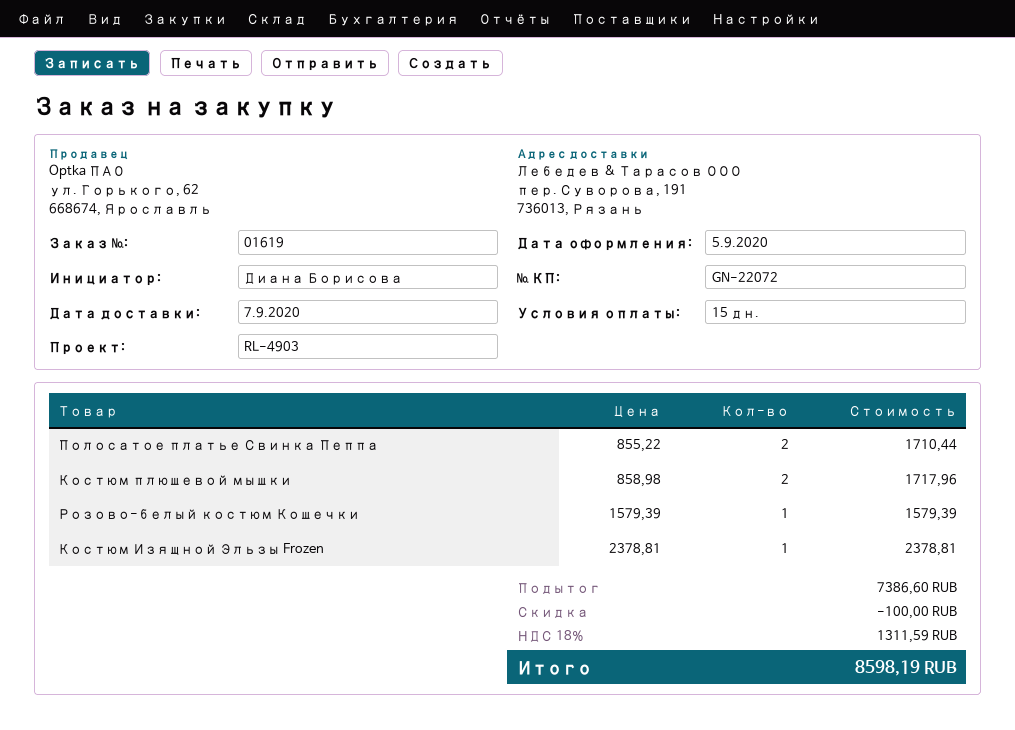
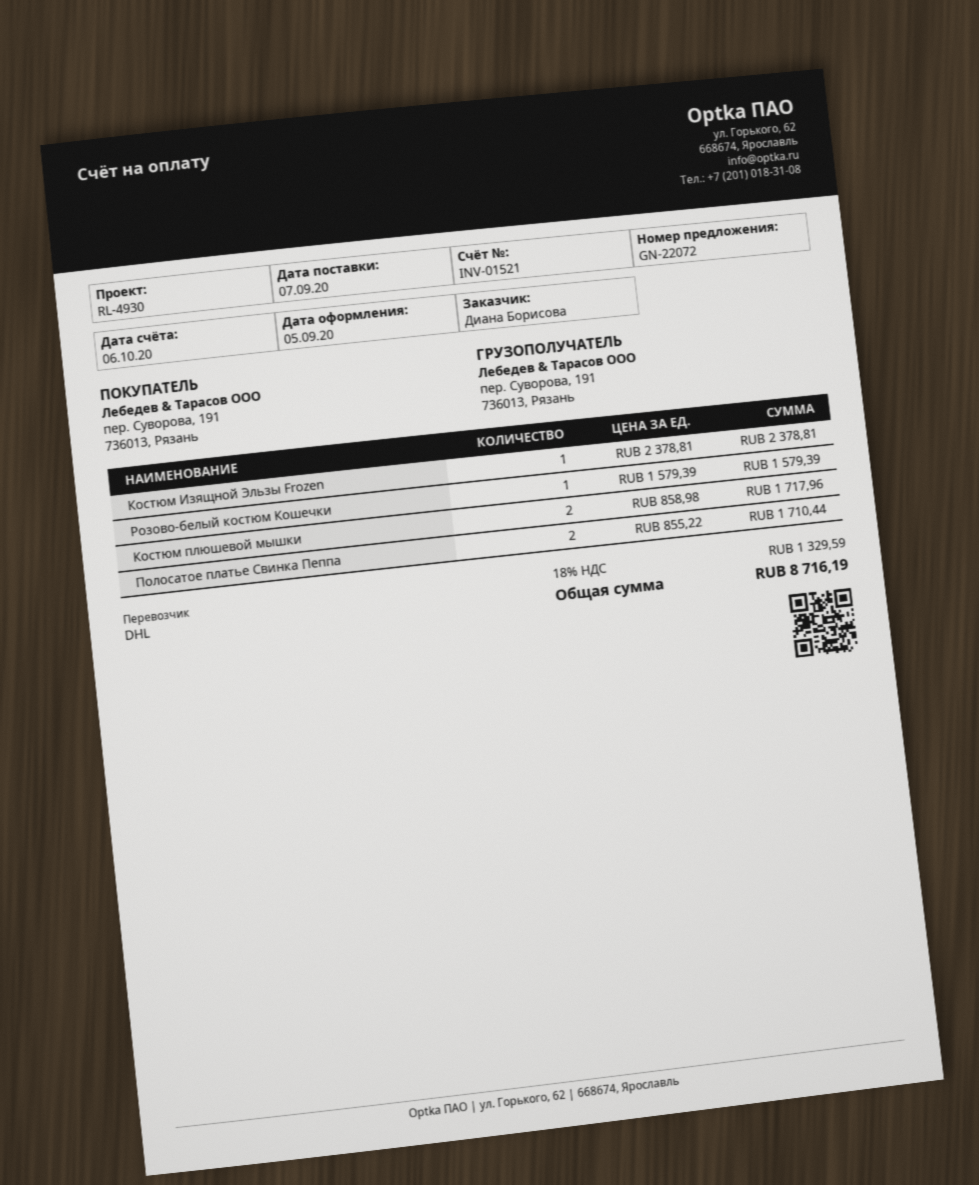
reference: RL-4903 -> RL-4930
discount: 100.00 -> none
tax: 18% = 1311.59 -> 18% = 1329.59
total: 8598.19 -> 8716.19

